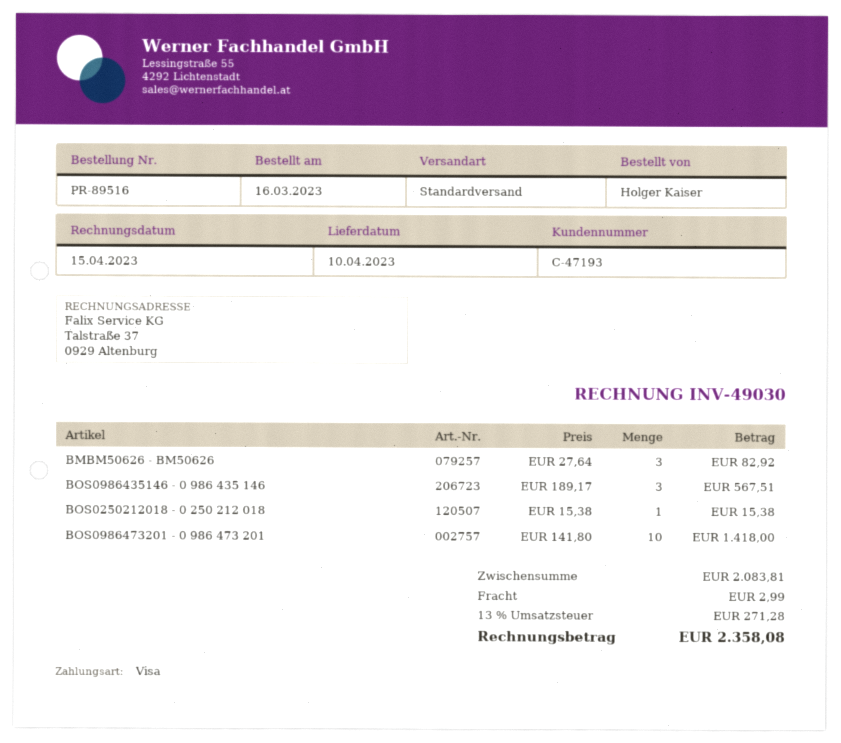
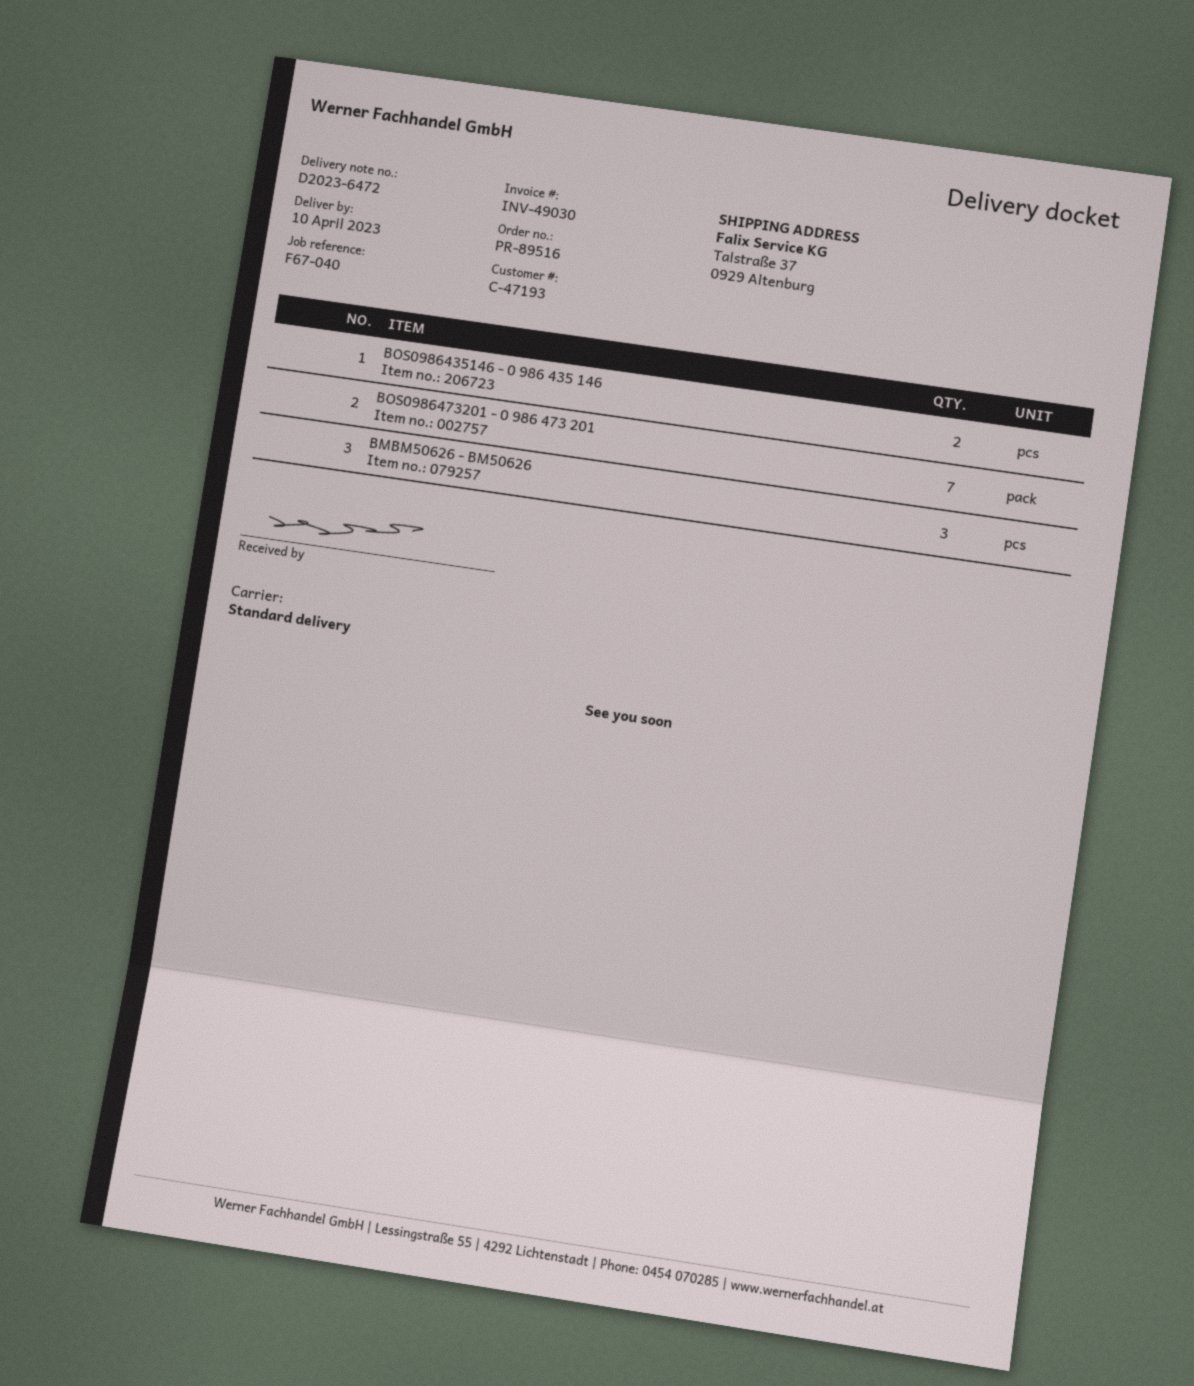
BOS0986435146 - 0 986 435 146: 3 -> 2
BOS0250212018 - 0 250 212 018: 1 -> none
BOS0986473201 - 0 986 473 201: 10 -> 7

